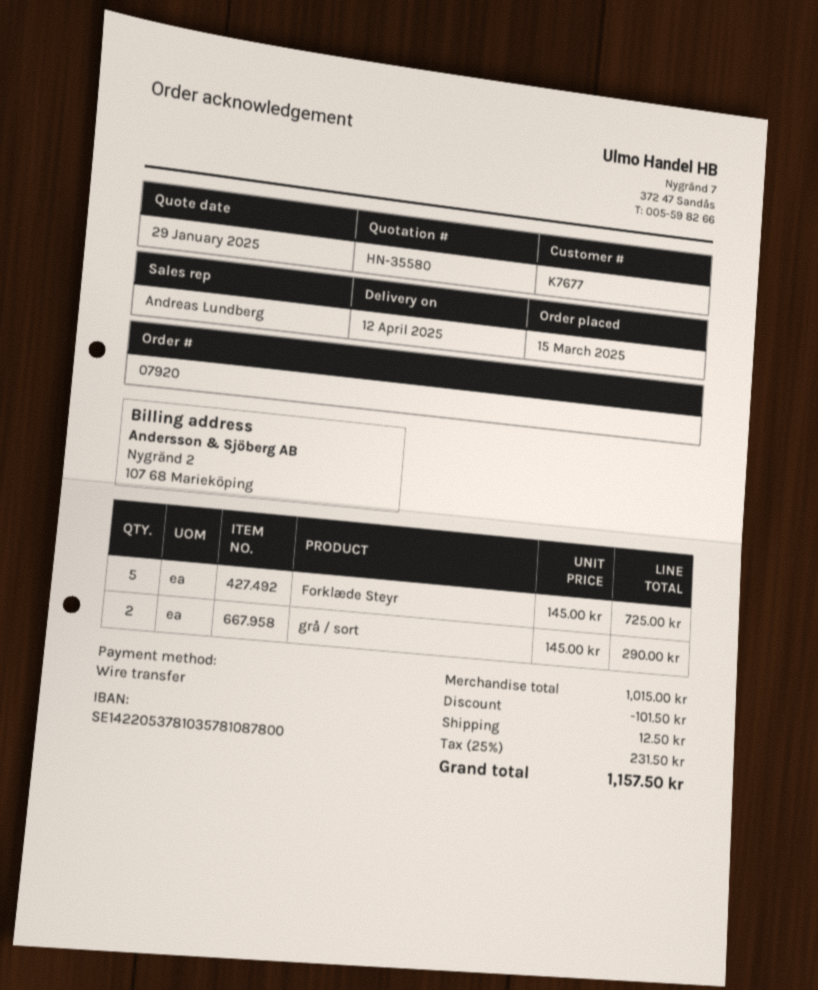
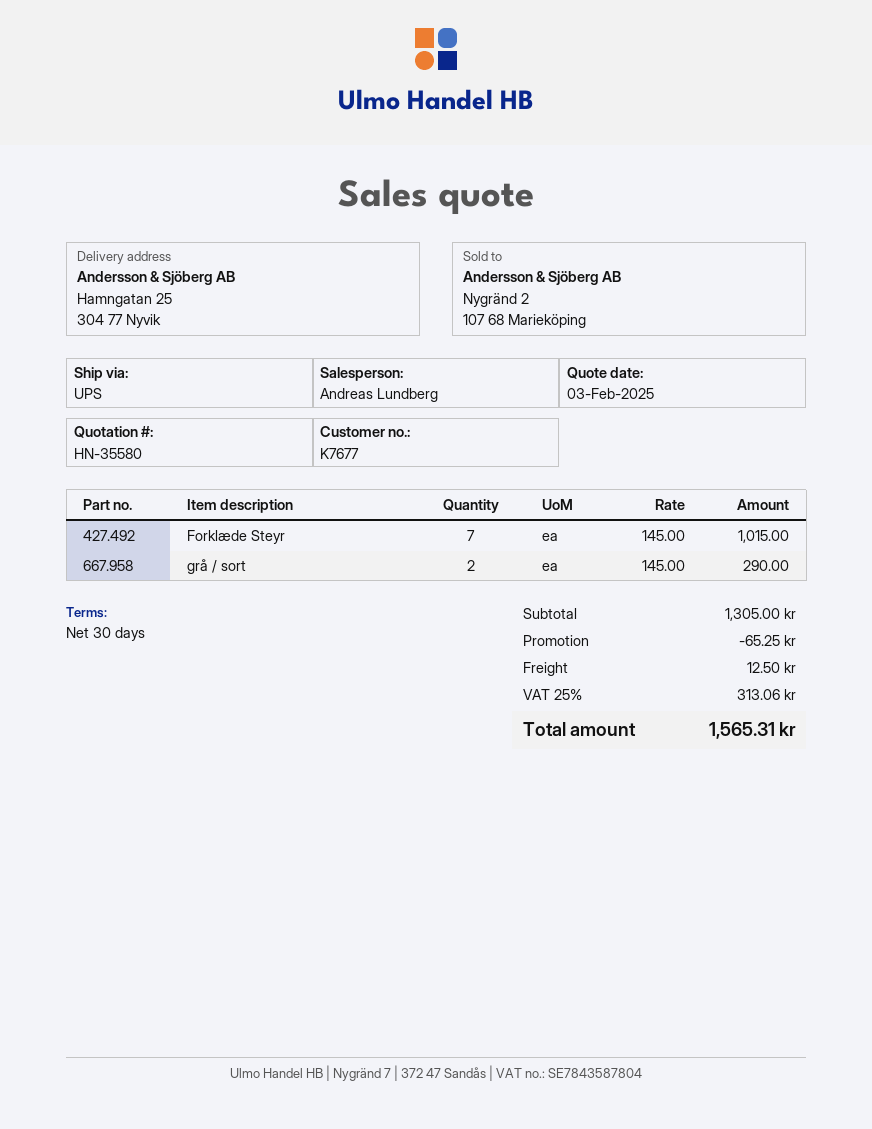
quote date: 2025-01-29 -> 2025-02-03
Forklæde Steyr: 5 x 145.00 = 725.00 -> 7 x 145.00 = 1015.00
subtotal: 1015.00 -> 1305.00
discount: 101.50 -> 65.25
tax: 25% = 231.50 -> 25% = 313.06
total: 1157.50 -> 1565.31

